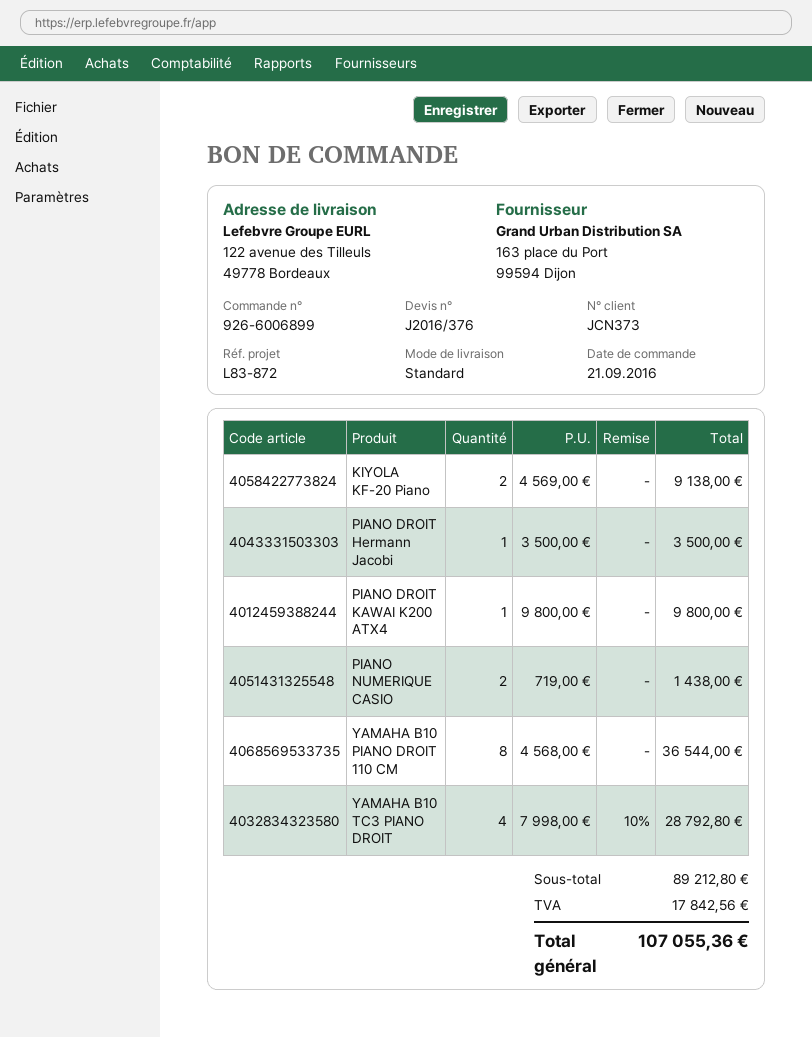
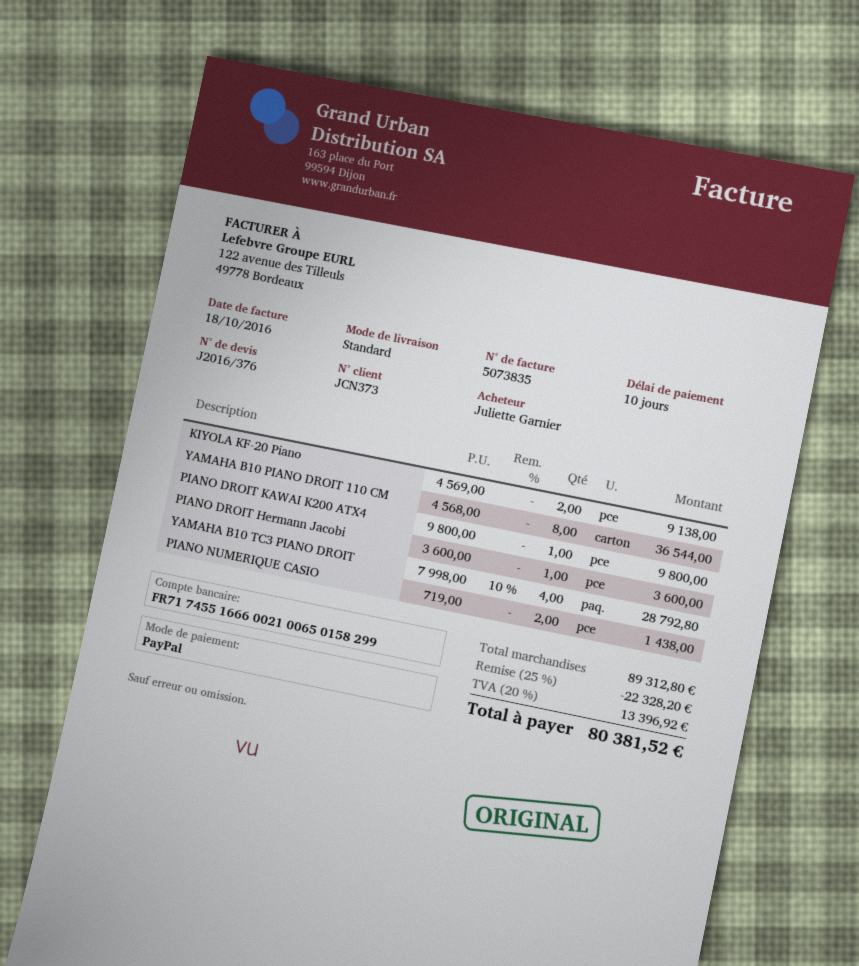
PIANO DROIT Hermann Jacobi: 1 x 3500.00 = 3500.00 -> 1 x 3600.00 = 3600.00
subtotal: 89212.80 -> 89312.80
discount: none -> 25% = 22328.20
tax: 17842.56 -> 13396.92
total: 107055.36 -> 80381.52

